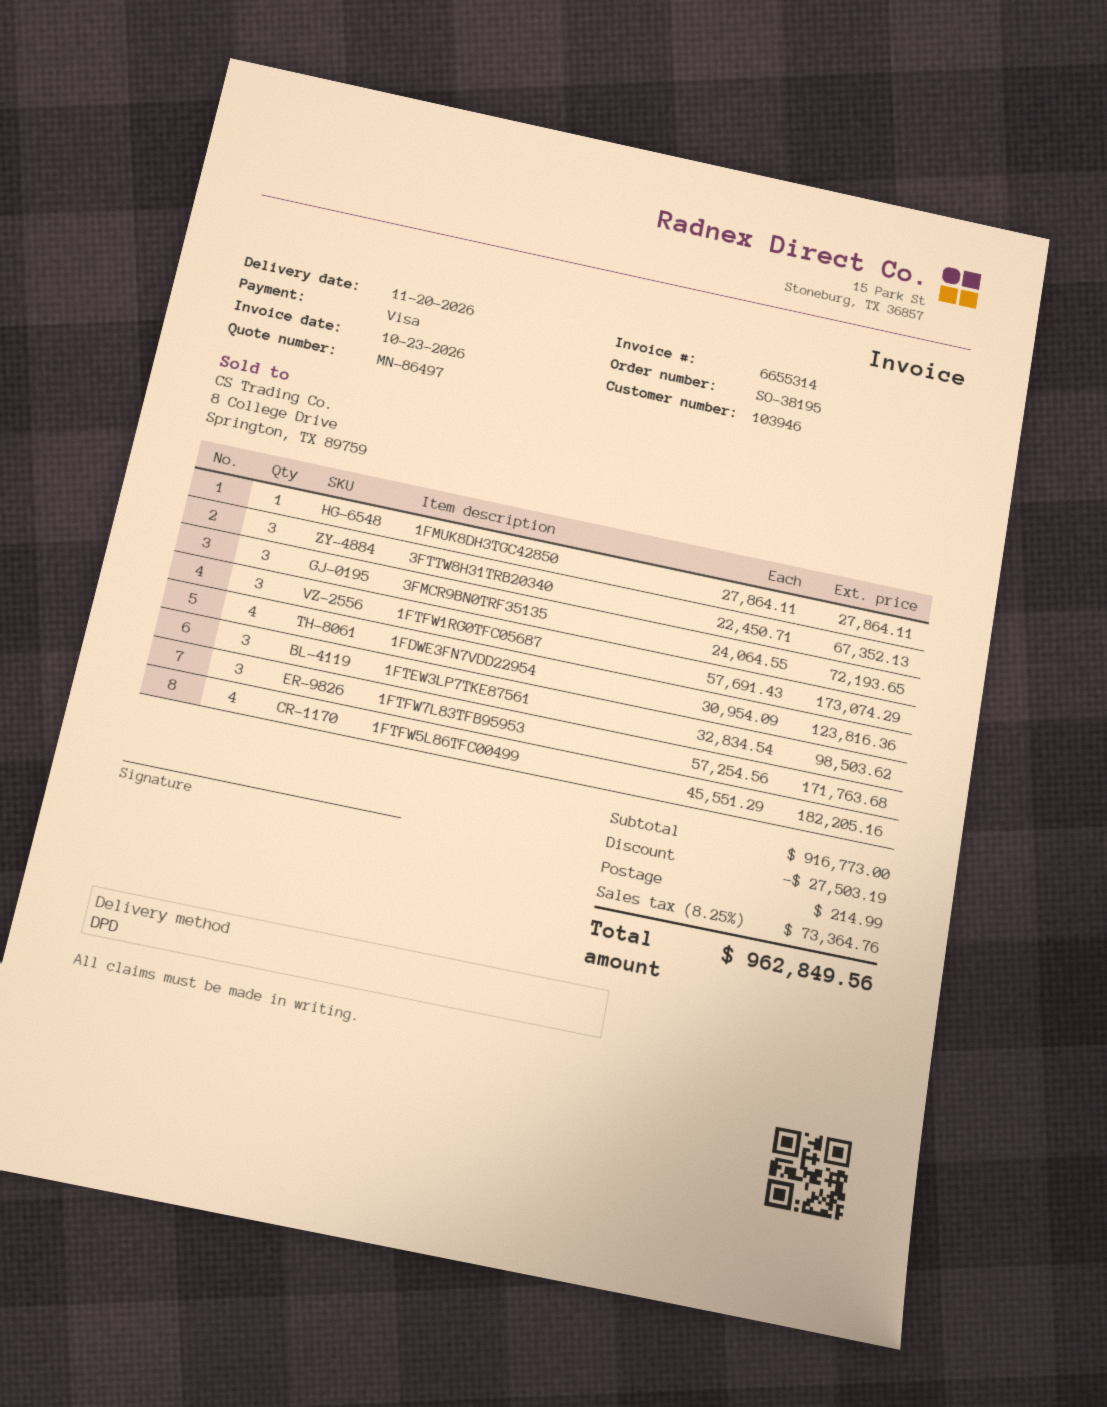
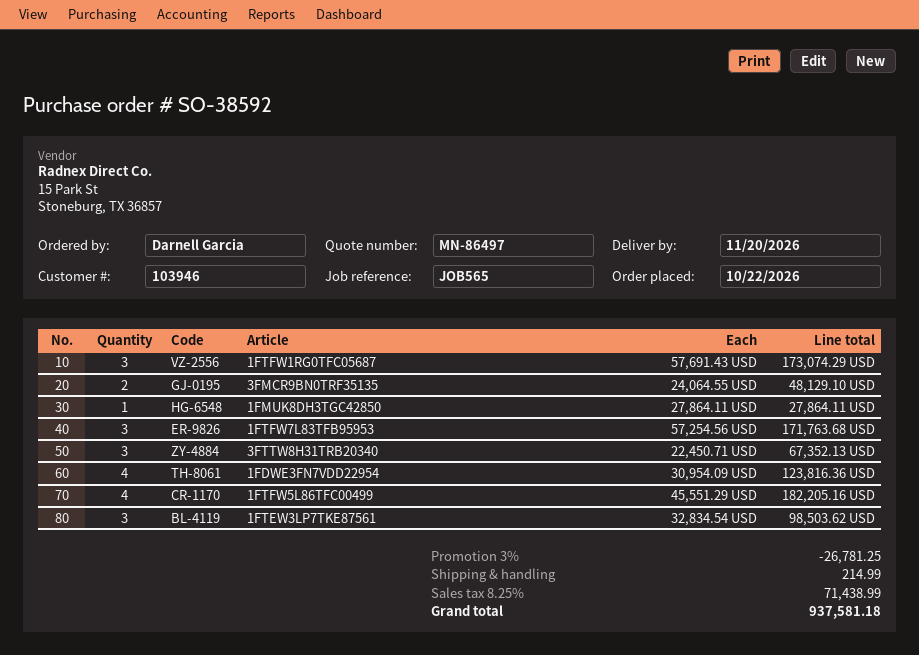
order number: SO-38195 -> SO-38592
3FMCR9BN0TRF35135: 3 x 24064.55 = 72193.65 -> 2 x 24064.55 = 48129.10
discount: 27503.19 -> 26781.25
tax: 8.25% = 73364.76 -> 8.25% = 71438.99
total: 962849.56 -> 937581.18

